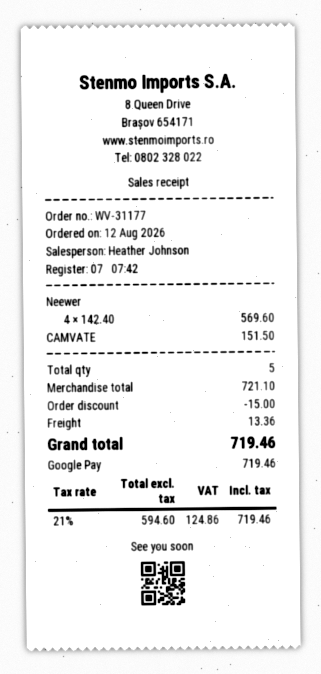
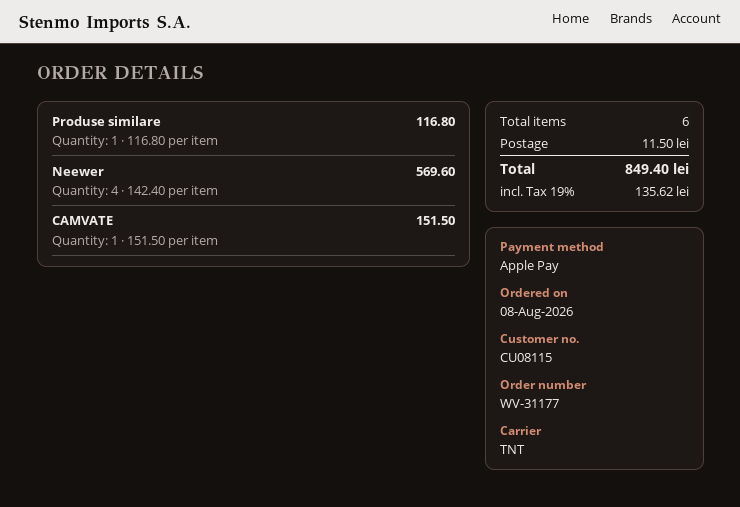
order date: 2026-08-12 -> 2026-08-08
payment method: Google Pay -> Apple Pay
Produse similare: none -> 1 x 116.80 = 116.80
total quantity: 5 -> 6
discount: 15.00 -> none
shipping: 13.36 -> 11.50
tax: 21% = 124.86 -> 19% = 135.62
total: 719.46 -> 849.40

